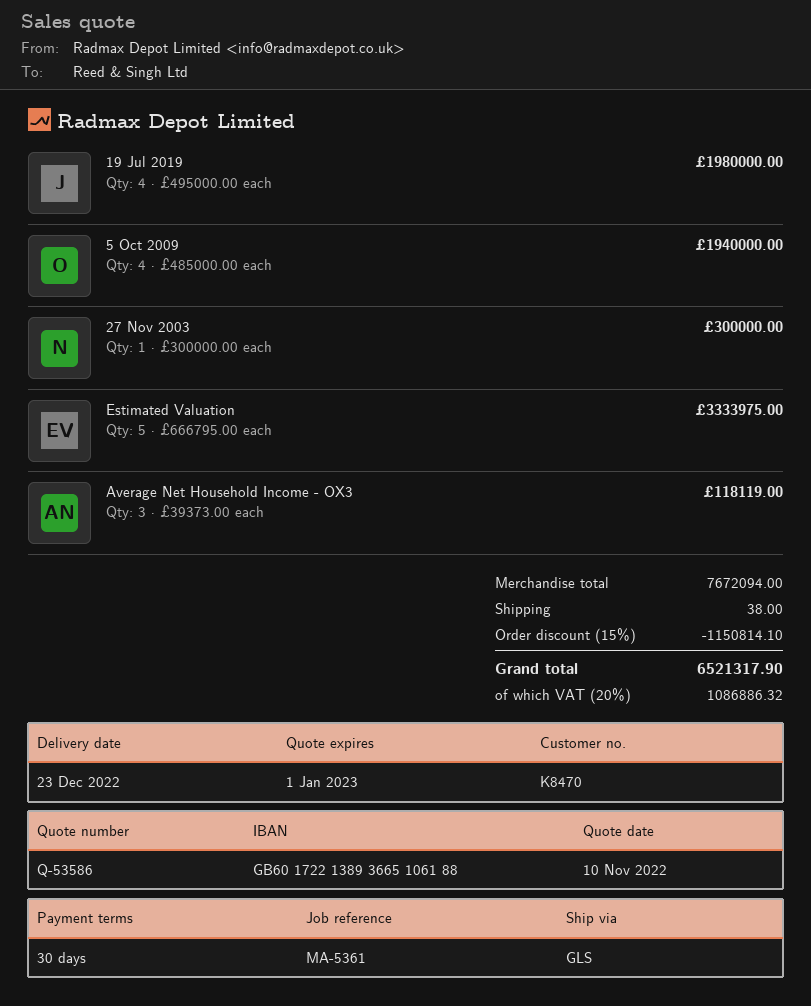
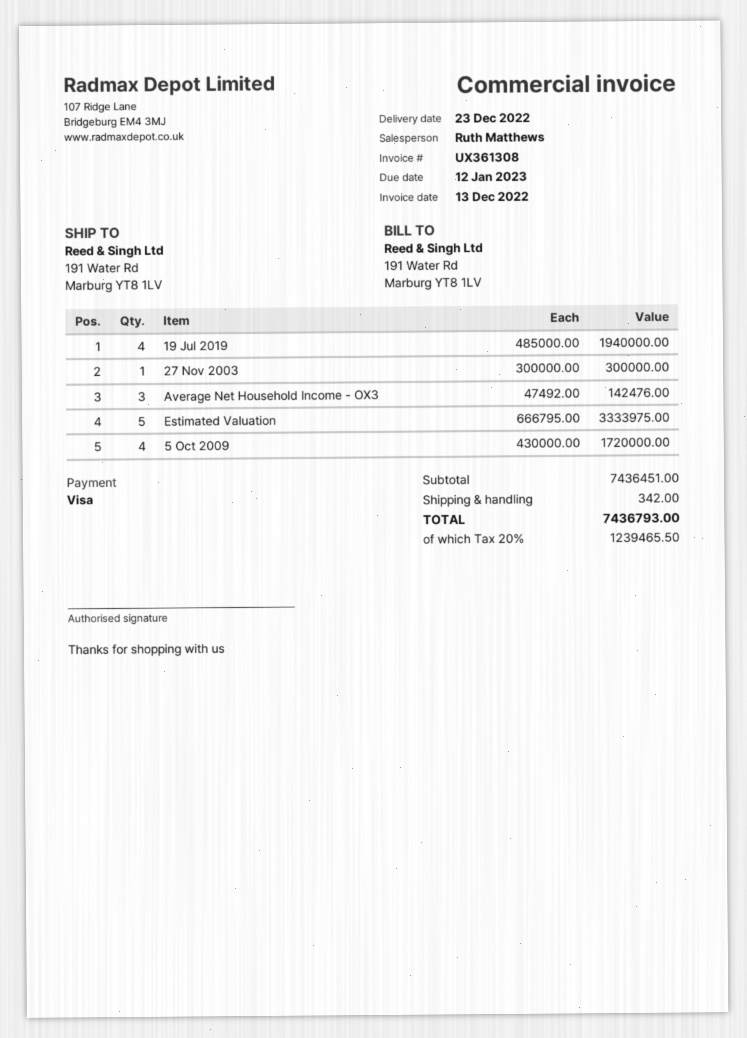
19 Jul 2019: 4 x 495000.00 = 1980000.00 -> 4 x 485000.00 = 1940000.00
5 Oct 2009: 4 x 485000.00 = 1940000.00 -> 4 x 430000.00 = 1720000.00
Average Net Household Income - OX3: 3 x 39373.00 = 118119.00 -> 3 x 47492.00 = 142476.00
subtotal: 7672094.00 -> 7436451.00
discount: 15% = 1150814.10 -> none
shipping: 38.00 -> 342.00
tax: 20% = 1086886.32 -> 20% = 1239465.50
total: 6521317.90 -> 7436793.00

